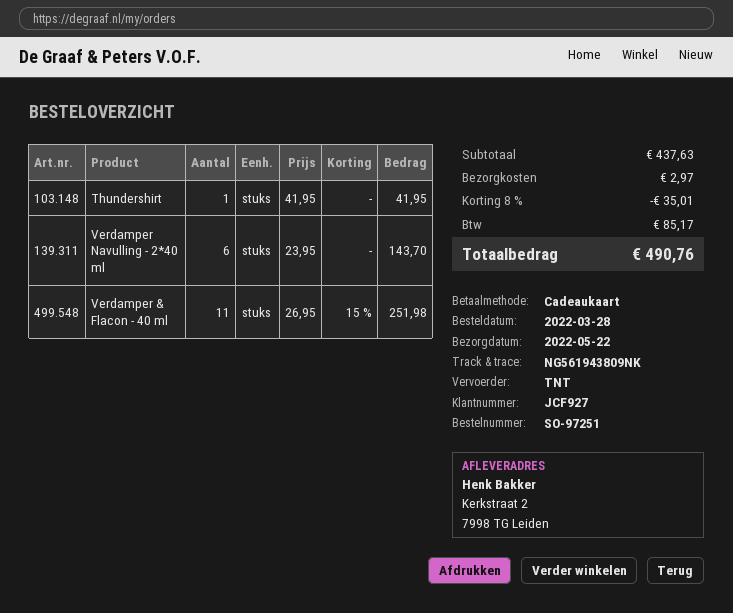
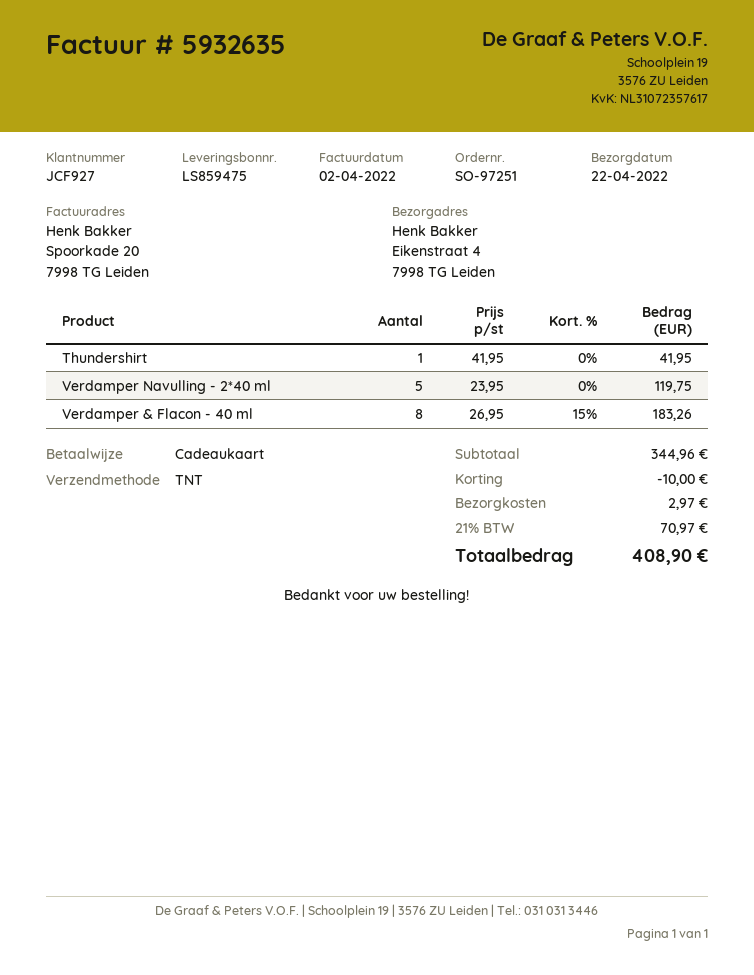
delivery date: 2022-05-22 -> 2022-04-22
ship to: Kerkstraat 2, 7998 TG Leiden -> Eikenstraat 4, 7998 TG Leiden
Verdamper Navulling - 2*40 ml: 6 x 23.95 = 143.70 -> 5 x 23.95 = 119.75
Verdamper & Flacon - 40 ml: 11 x 26.95 - 15% = 251.98 -> 8 x 26.95 - 15% = 183.26
subtotal: 437.63 -> 344.96
discount: 35.01 -> 10.00
tax: 85.17 -> 70.97
total: 490.76 -> 408.90

